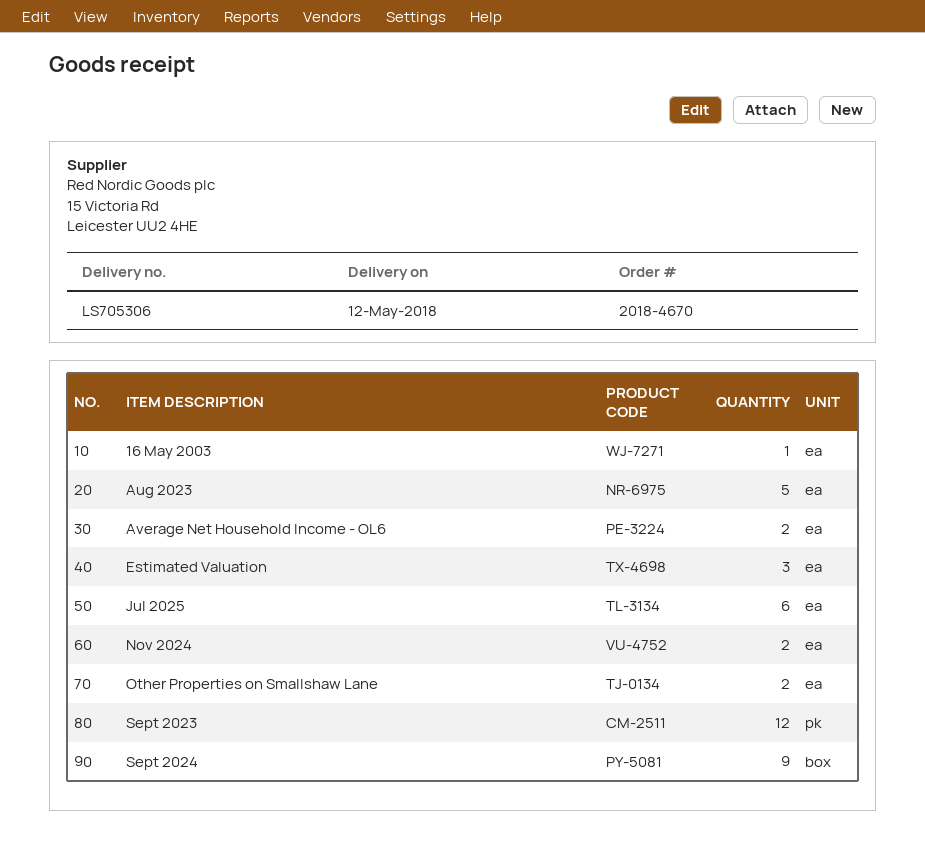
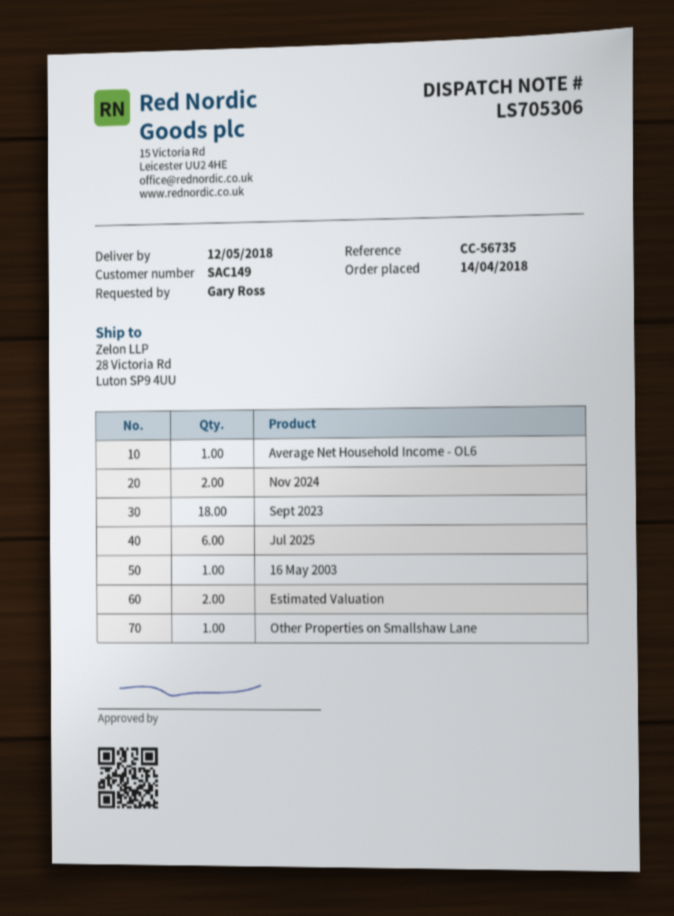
Aug 2023: 5 -> none
Average Net Household Income - OL6: 2 -> 1
Estimated Valuation: 3 -> 2
Other Properties on Smallshaw Lane: 2 -> 1
Sept 2023: 12 -> 18
Sept 2024: 9 -> none

